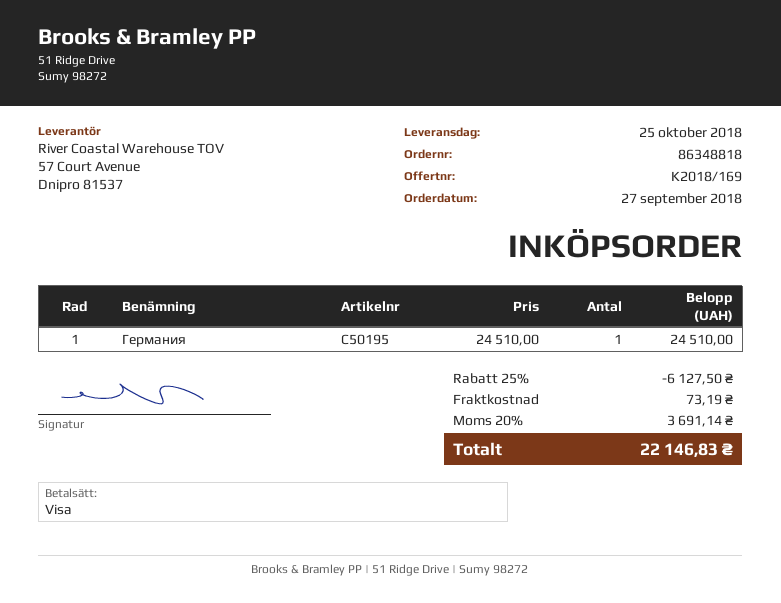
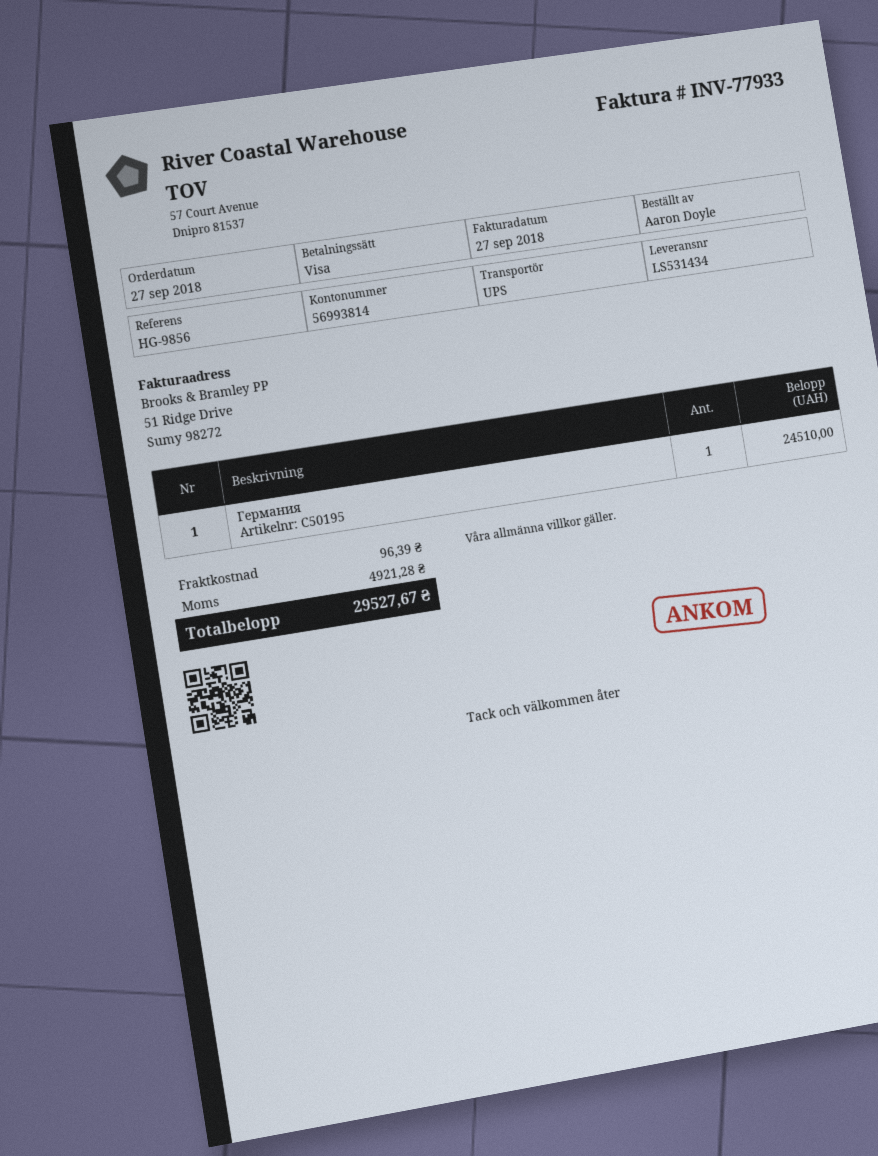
discount: 25% = 6127.50 -> none
shipping: 73.19 -> 96.39
tax: 3691.14 -> 4921.28
total: 22146.83 -> 29527.67

